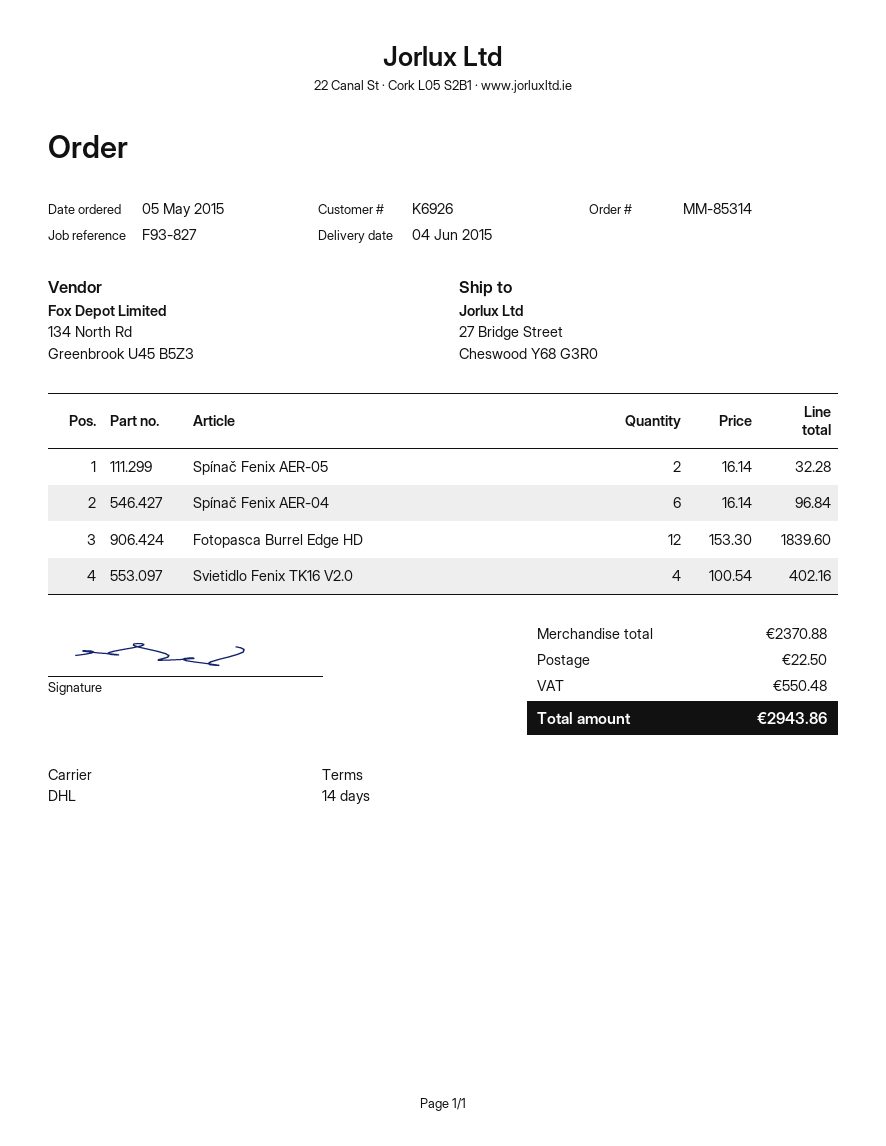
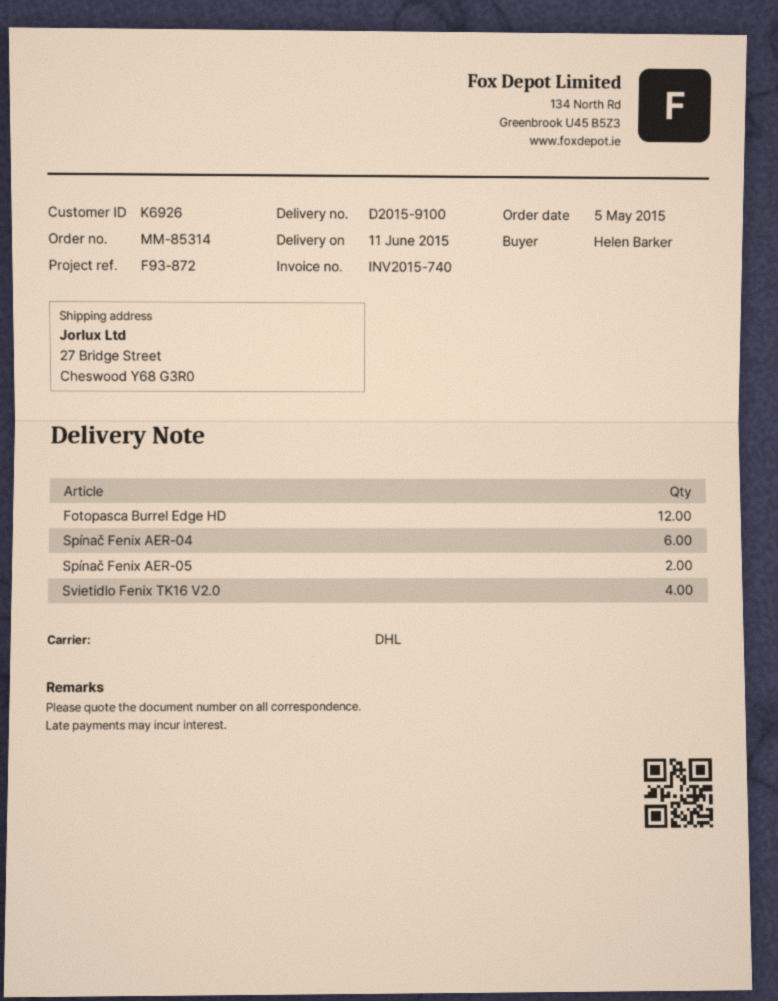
delivery date: 2015-06-04 -> 2015-06-11
reference: F93-827 -> F93-872

